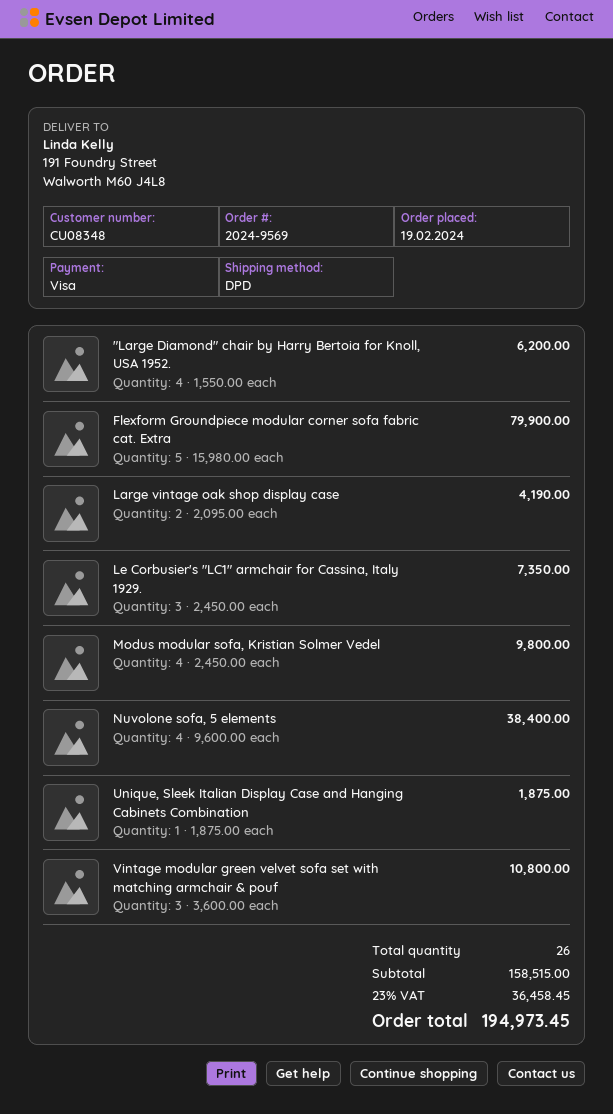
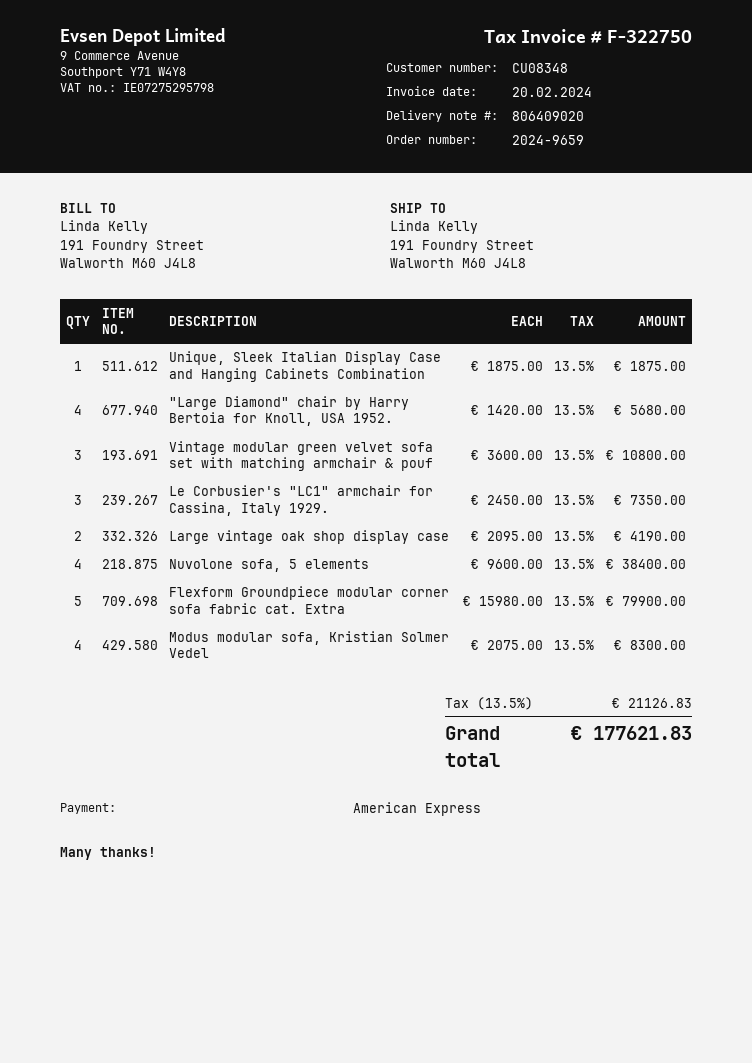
order number: 2024-9569 -> 2024-9659
payment method: Visa -> American Express
"Large Diamond" chair by Harry Bertoia for Knoll, USA 1952.: 4 x 1550.00 = 6200.00 -> 4 x 1420.00 = 5680.00
Modus modular sofa, Kristian Solmer Vedel: 4 x 2450.00 = 9800.00 -> 4 x 2075.00 = 8300.00
tax: 23% = 36458.45 -> 13.5% = 21126.83
total: 194973.45 -> 177621.83

